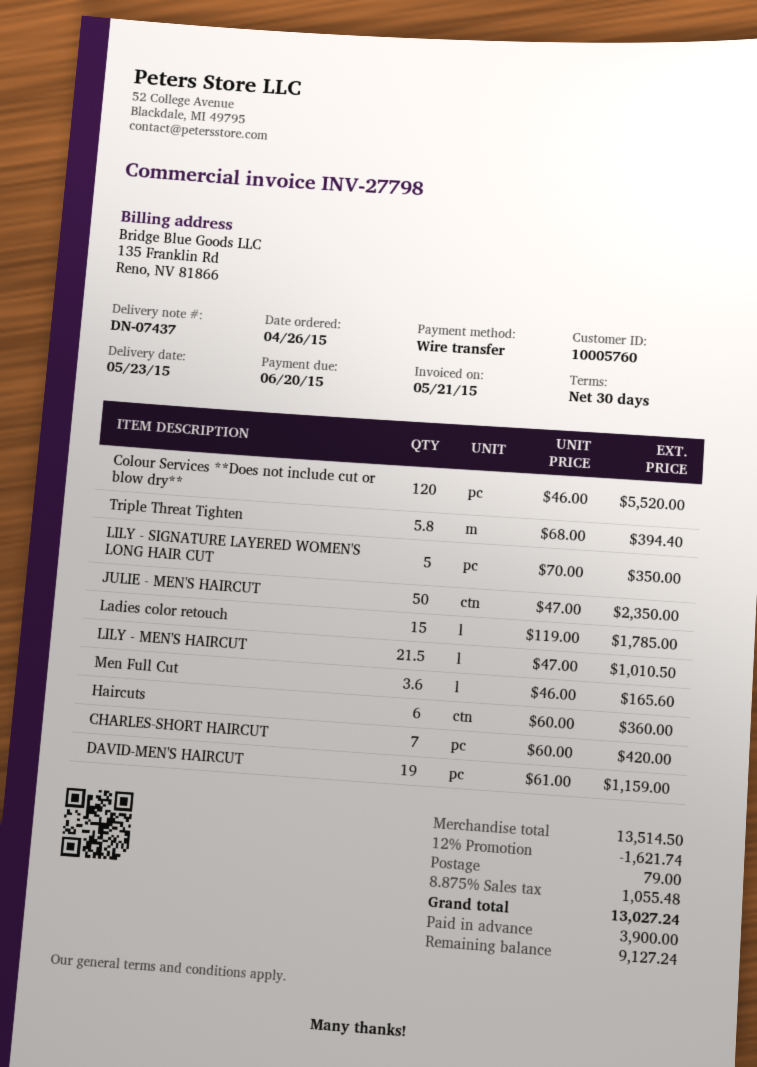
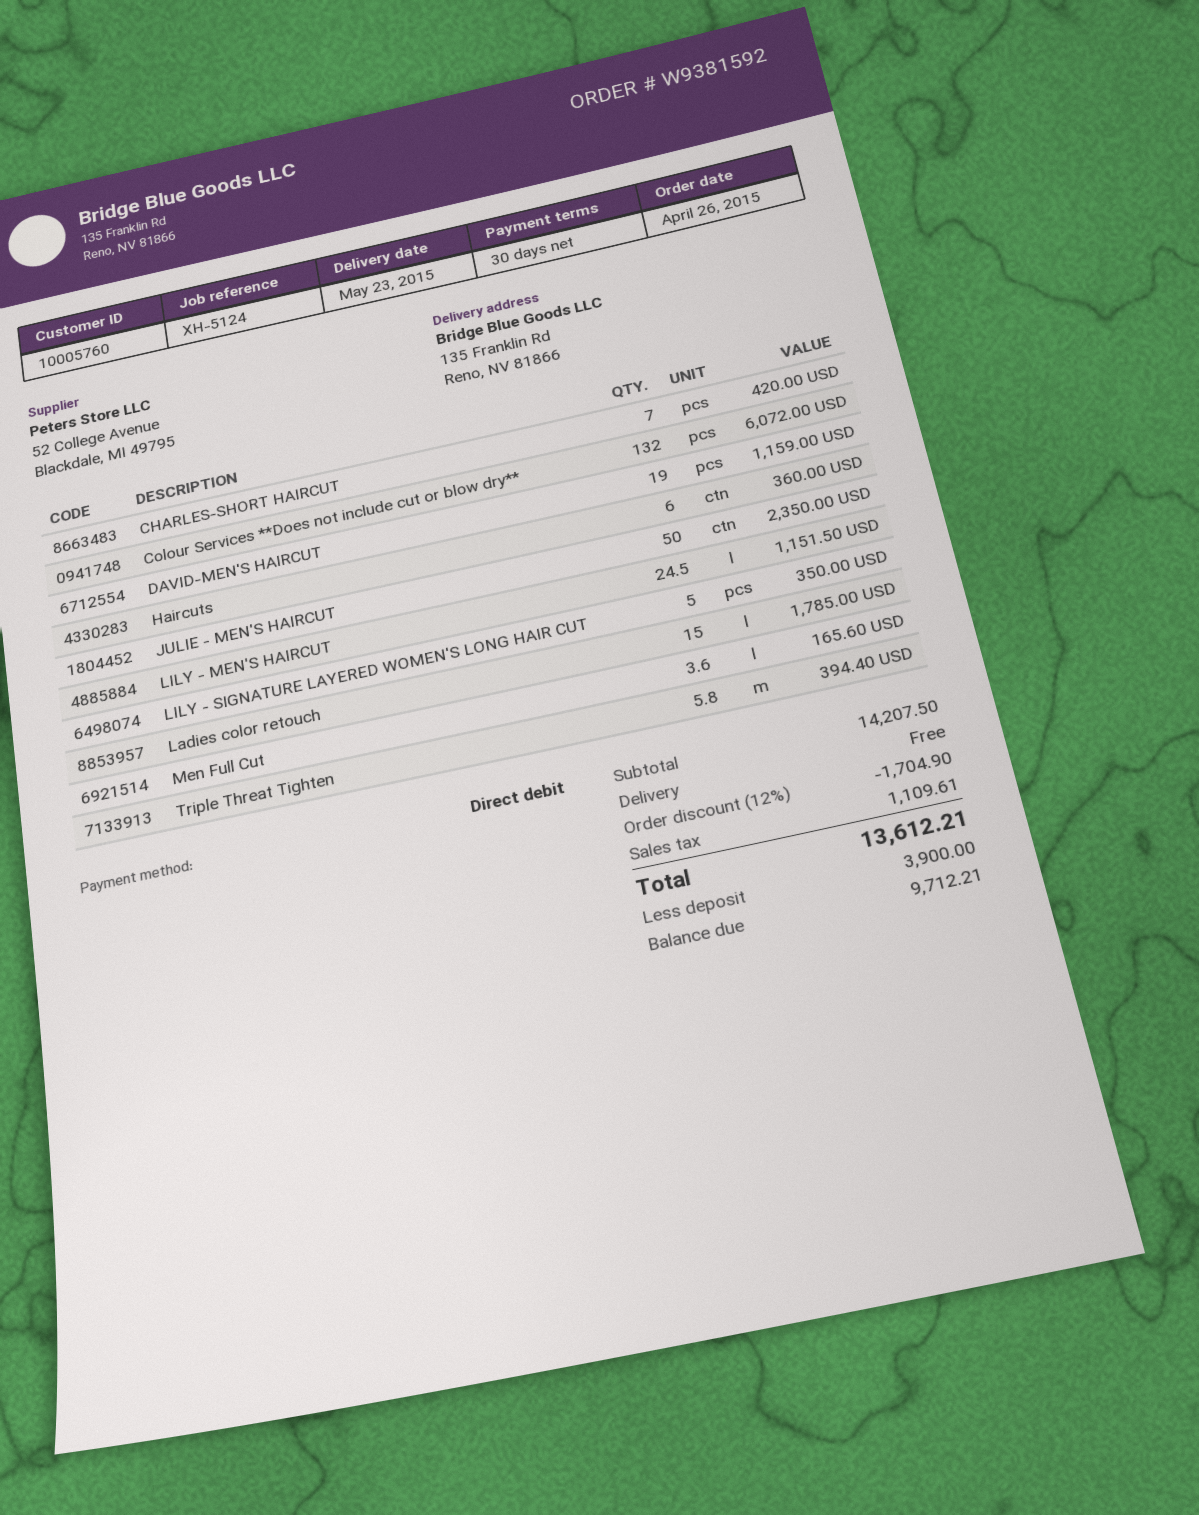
payment method: bank transfer -> direct debit
Colour Services **Does not include cut or blow dry**: 120 for 5520.00 -> 132 for 6072.00
LILY - MEN'S HAIRCUT: 21.5 for 1010.50 -> 24.5 for 1151.50
subtotal: 13514.50 -> 14207.50
discount: 12% = 1621.74 -> 12% = 1704.90
shipping: 79.00 -> 0.00
tax: 1055.48 -> 1109.61
total: 13027.24 -> 13612.21
balance: 9127.24 -> 9712.21

